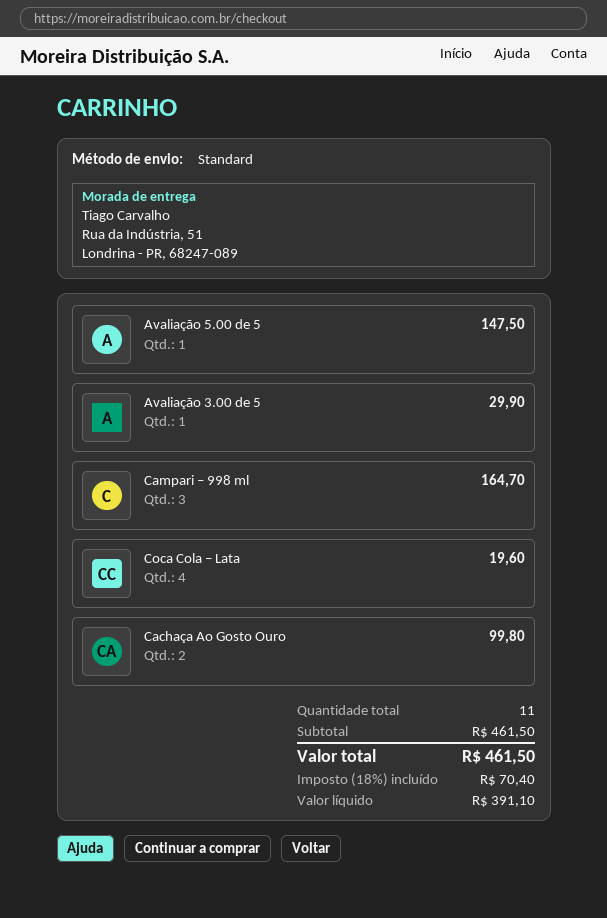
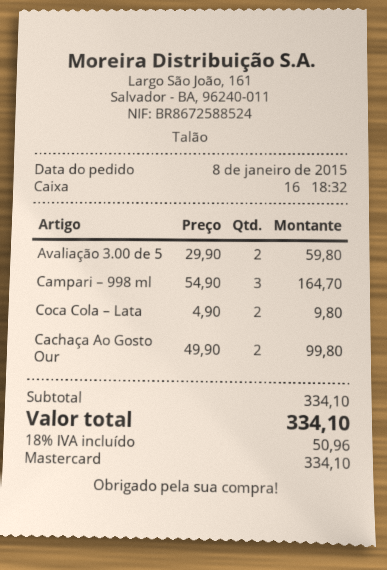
Avaliação 5.00 de 5: 1 for 147.50 -> none
Avaliação 3.00 de 5: 1 for 29.90 -> 2 for 59.80
Coca Cola – Lata: 4 for 19.60 -> 2 for 9.80
subtotal: 461.50 -> 334.10
tax: 18% = 70.40 -> 18% = 50.96
total: 461.50 -> 334.10

